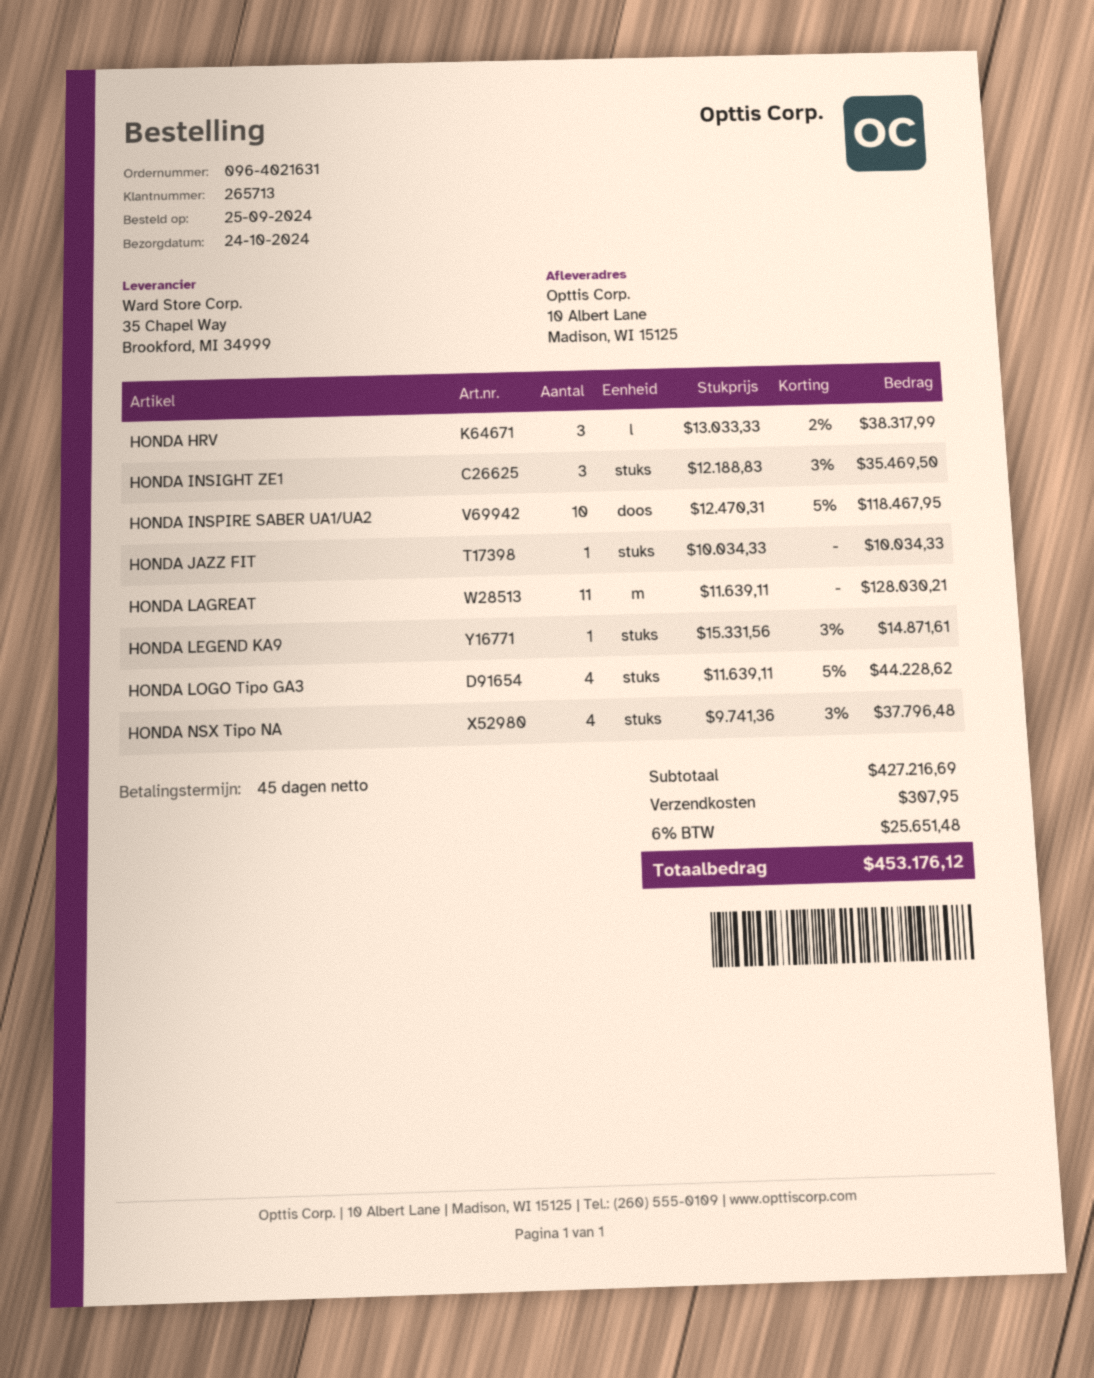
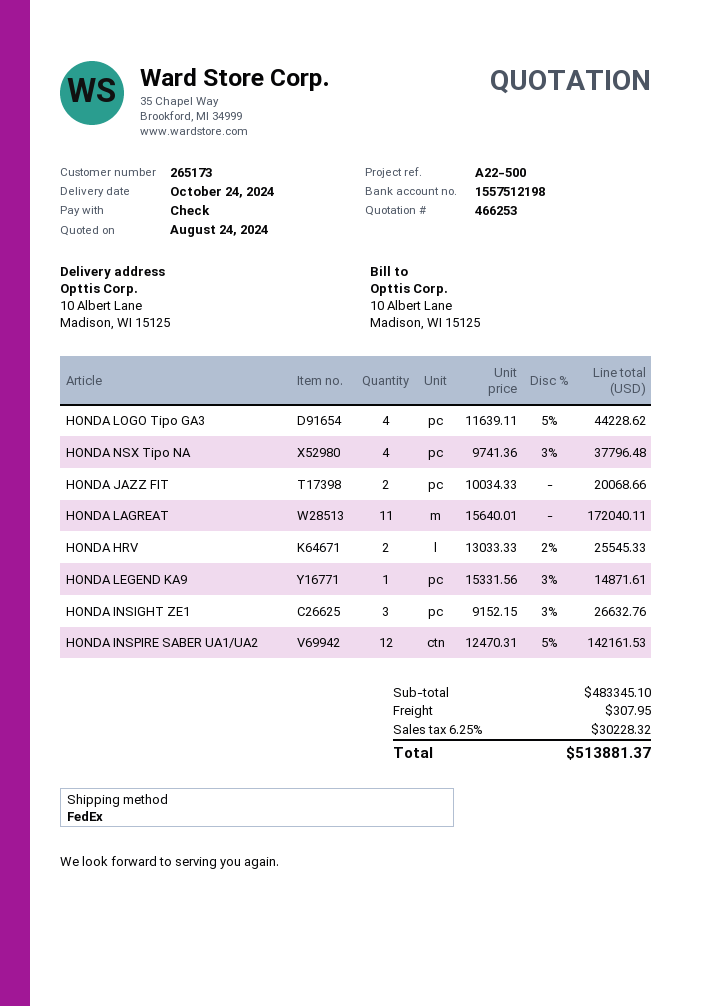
customer number: 265713 -> 265173
HONDA HRV: 3 x 13033.33 - 2% = 38317.99 -> 2 x 13033.33 - 2% = 25545.33
HONDA INSIGHT ZE1: 3 x 12188.83 - 3% = 35469.50 -> 3 x 9152.15 - 3% = 26632.76
HONDA INSPIRE SABER UA1/UA2: 10 x 12470.31 - 5% = 118467.95 -> 12 x 12470.31 - 5% = 142161.53
HONDA JAZZ FIT: 1 x 10034.33 = 10034.33 -> 2 x 10034.33 = 20068.66
HONDA LAGREAT: 11 x 11639.11 = 128030.21 -> 11 x 15640.01 = 172040.11
subtotal: 427216.69 -> 483345.10
tax: 6% = 25651.48 -> 6.25% = 30228.32
total: 453176.12 -> 513881.37

